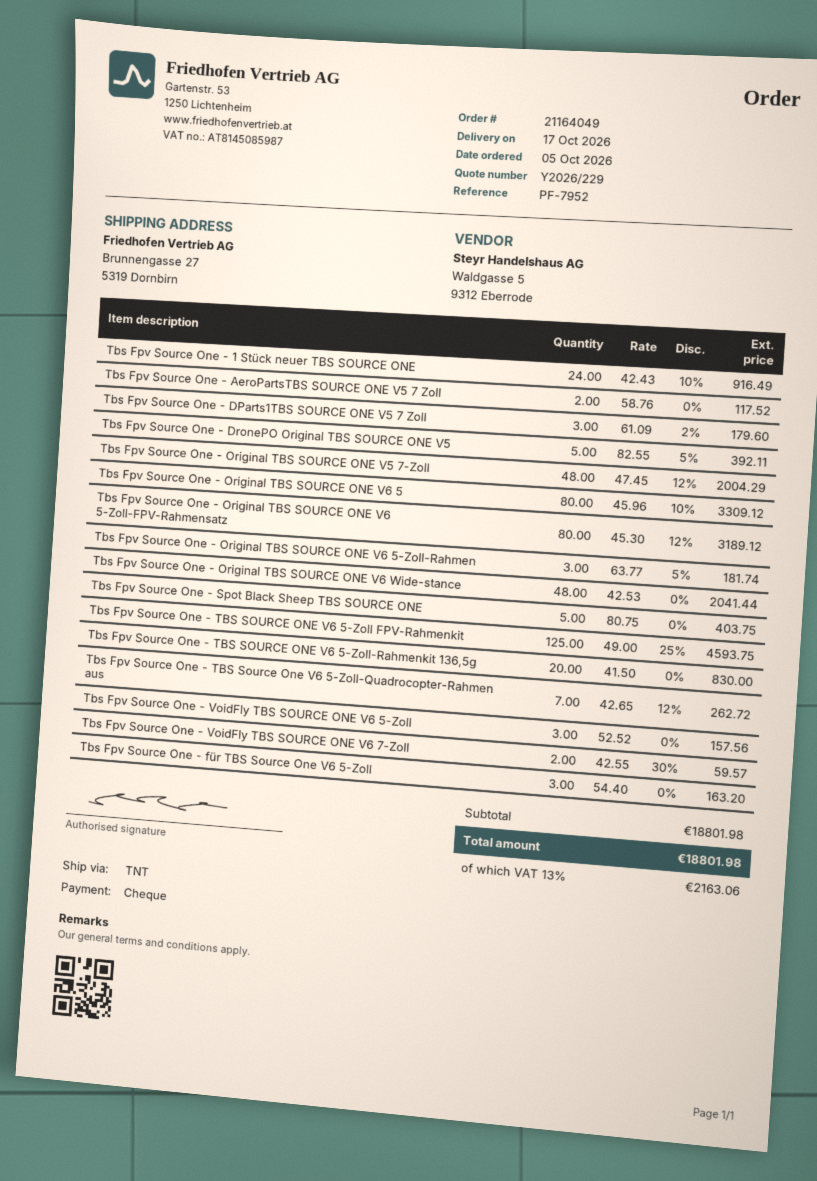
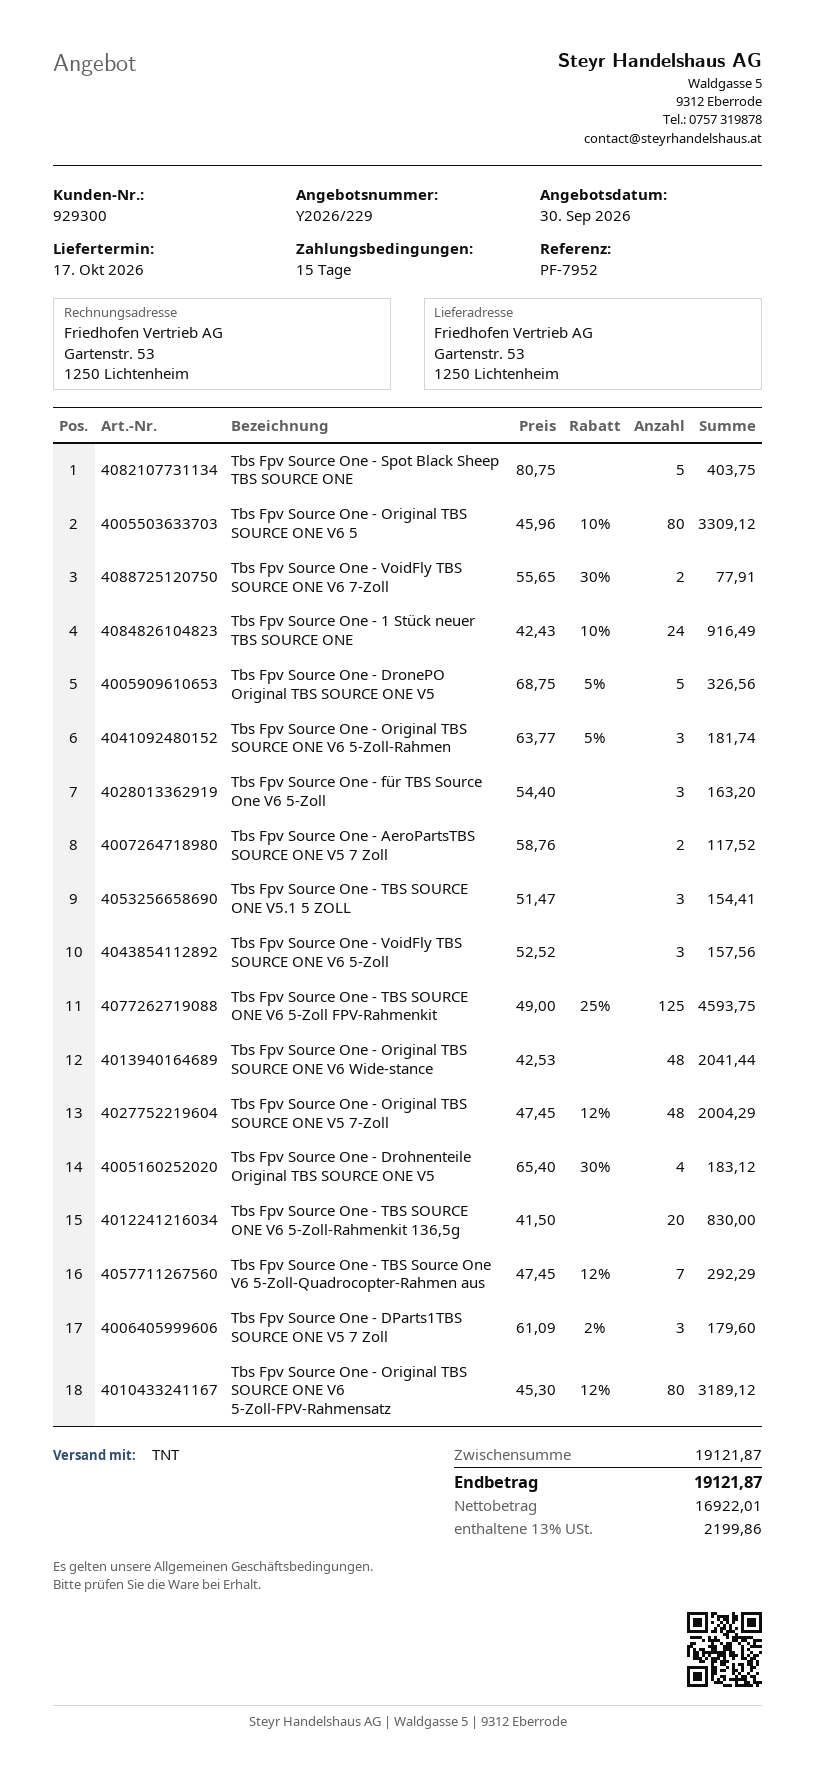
ship to: Brunnengasse 27, 5319 Dornbirn -> Gartenstr. 53, 1250 Lichtenheim
Tbs Fpv Source One - DronePO Original TBS SOURCE ONE V5: 5 x 82.55 - 5% = 392.11 -> 5 x 68.75 - 5% = 326.56
Tbs Fpv Source One - TBS Source One V6 5-Zoll-Quadrocopter-Rahmen aus: 7 x 42.65 - 12% = 262.72 -> 7 x 47.45 - 12% = 292.29
Tbs Fpv Source One - VoidFly TBS SOURCE ONE V6 7-Zoll: 2 x 42.55 - 30% = 59.57 -> 2 x 55.65 - 30% = 77.91
Tbs Fpv Source One - TBS SOURCE ONE V5.1 5 ZOLL: none -> 3 x 51.47 = 154.41
Tbs Fpv Source One - Drohnenteile Original TBS SOURCE ONE V5: none -> 4 x 65.40 - 30% = 183.12
subtotal: 18801.98 -> 19121.87
tax: 13% = 2163.06 -> 13% = 2199.86
total: 18801.98 -> 19121.87

